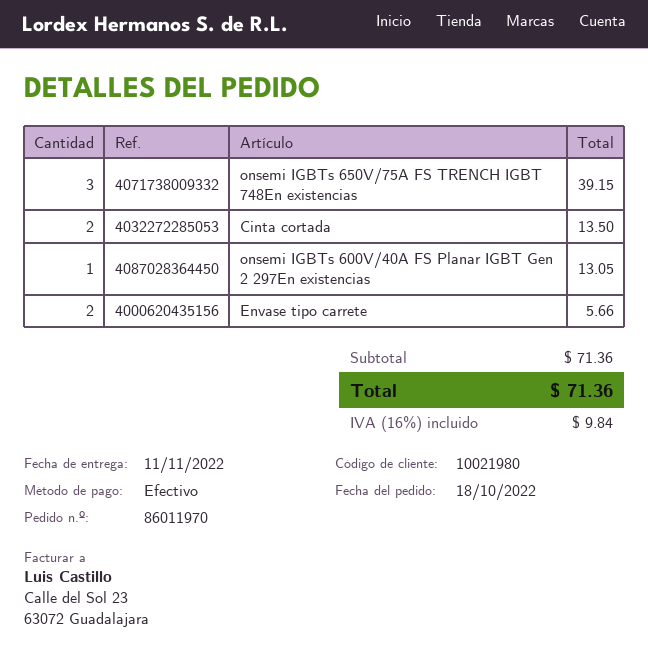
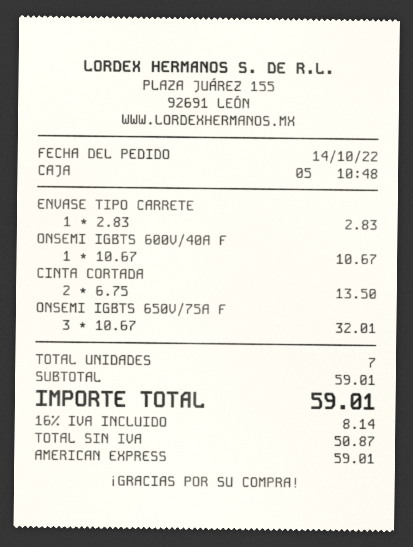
order date: 2022-10-18 -> 2022-10-14
payment method: cash -> American Express
onsemi IGBTs 650V/75A FS TRENCH IGBT 748En existencias: 3 for 39.15 -> 3 for 32.01
onsemi IGBTs 600V/40A FS Planar IGBT Gen 2 297En existencias: 1 for 13.05 -> 1 for 10.67
Envase tipo carrete: 2 for 5.66 -> 1 for 2.83
subtotal: 71.36 -> 59.01
tax: 16% = 9.84 -> 16% = 8.14
total: 71.36 -> 59.01

